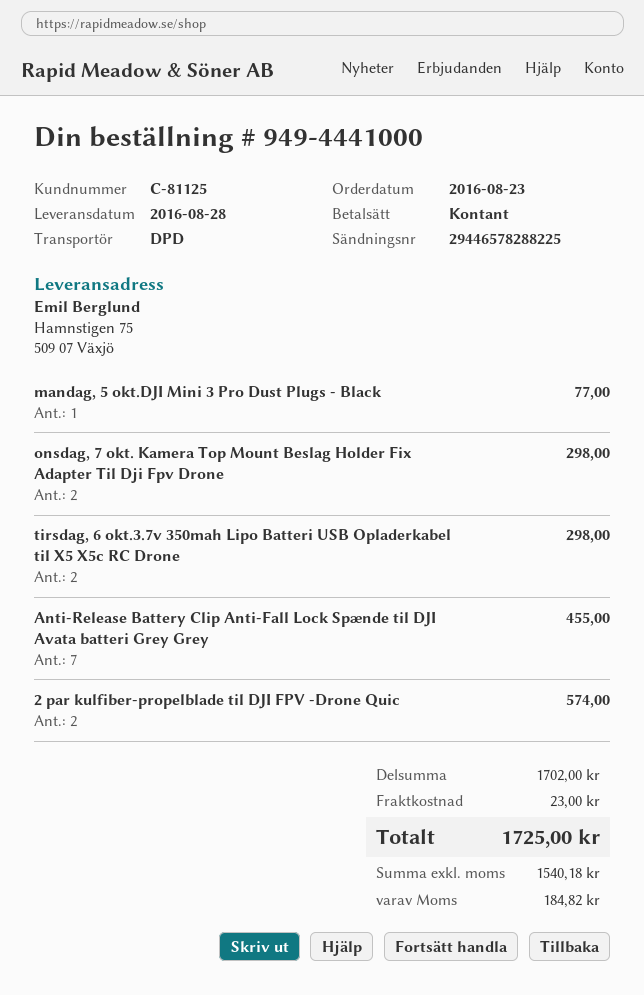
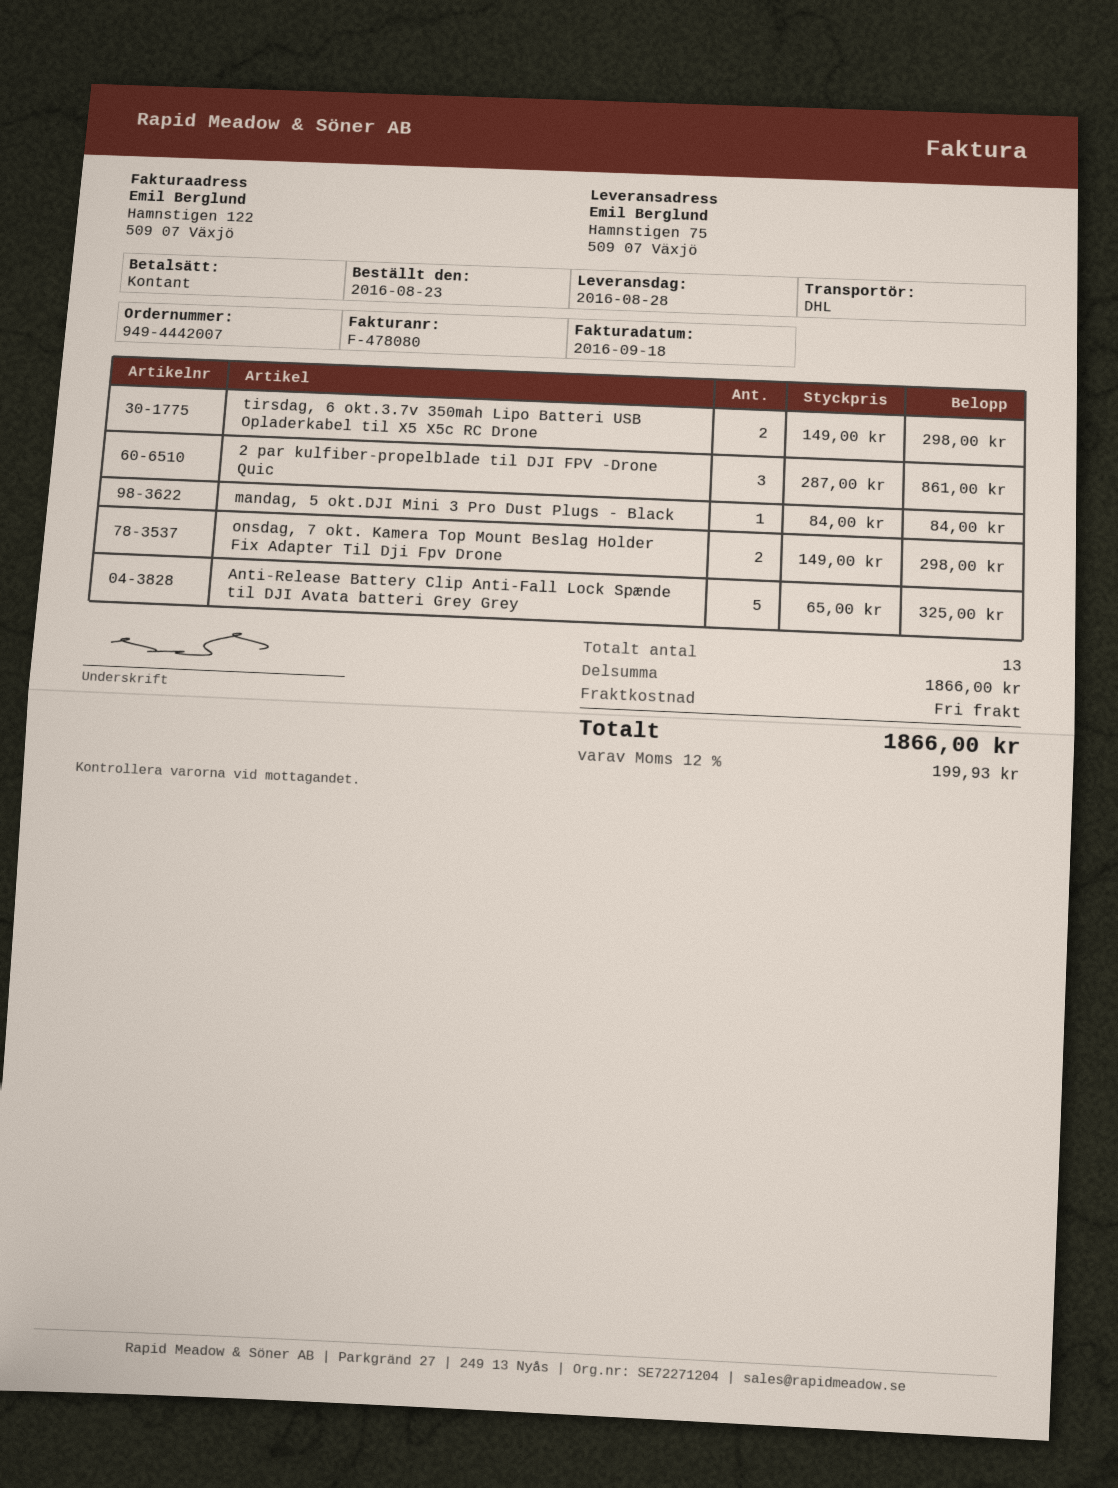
order number: 949-4441000 -> 949-4442007
shipping method: DPD -> DHL
mandag, 5 okt.DJI Mini 3 Pro Dust Plugs - Black: 1 for 77.00 -> 1 for 84.00
Anti-Release Battery Clip Anti-Fall Lock Spænde til DJI Avata batteri Grey Grey: 7 for 455.00 -> 5 for 325.00
2 par kulfiber-propelblade til DJI FPV -Drone Quic: 2 for 574.00 -> 3 for 861.00
subtotal: 1702.00 -> 1866.00
shipping: 23.00 -> 0.00
tax: 184.82 -> 199.93
total: 1725.00 -> 1866.00

